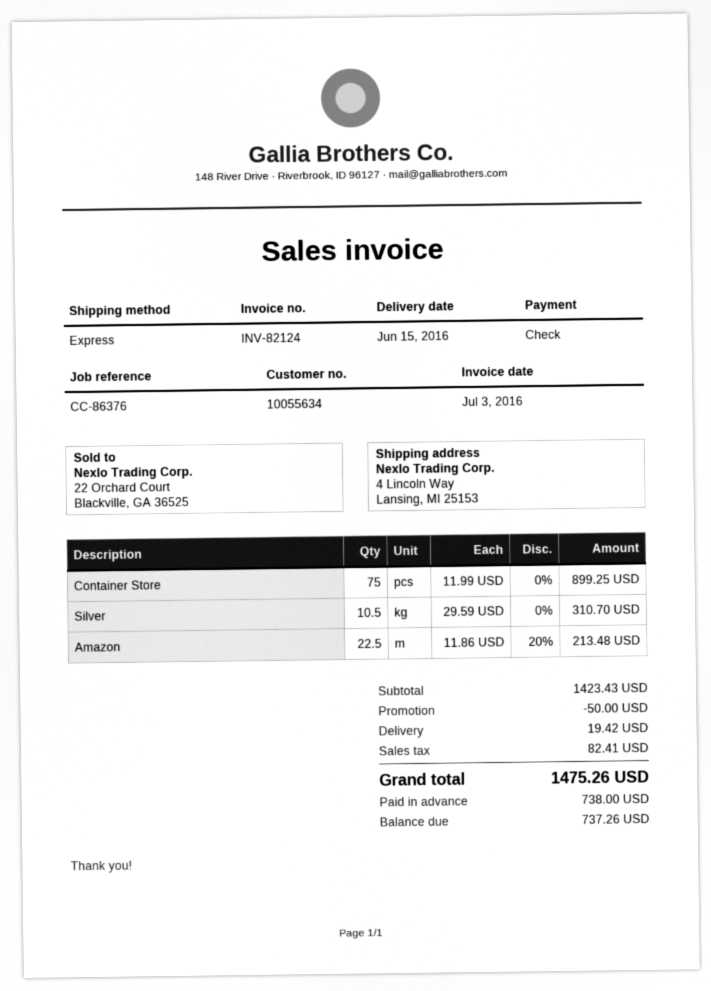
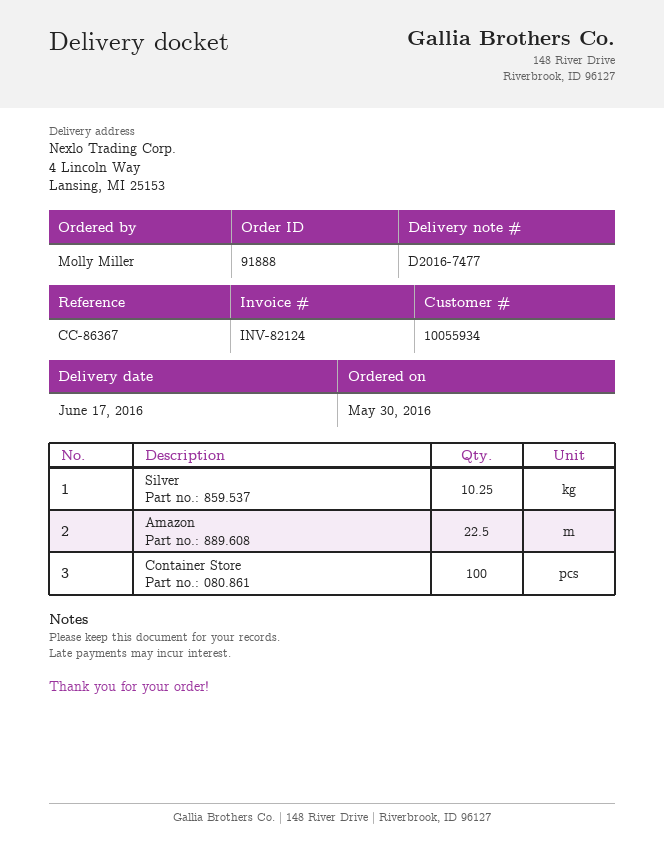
delivery date: 2016-06-15 -> 2016-06-17
customer number: 10055634 -> 10055934
reference: CC-86376 -> CC-86367
Container Store: 75 -> 100
Silver: 10.5 -> 10.25

